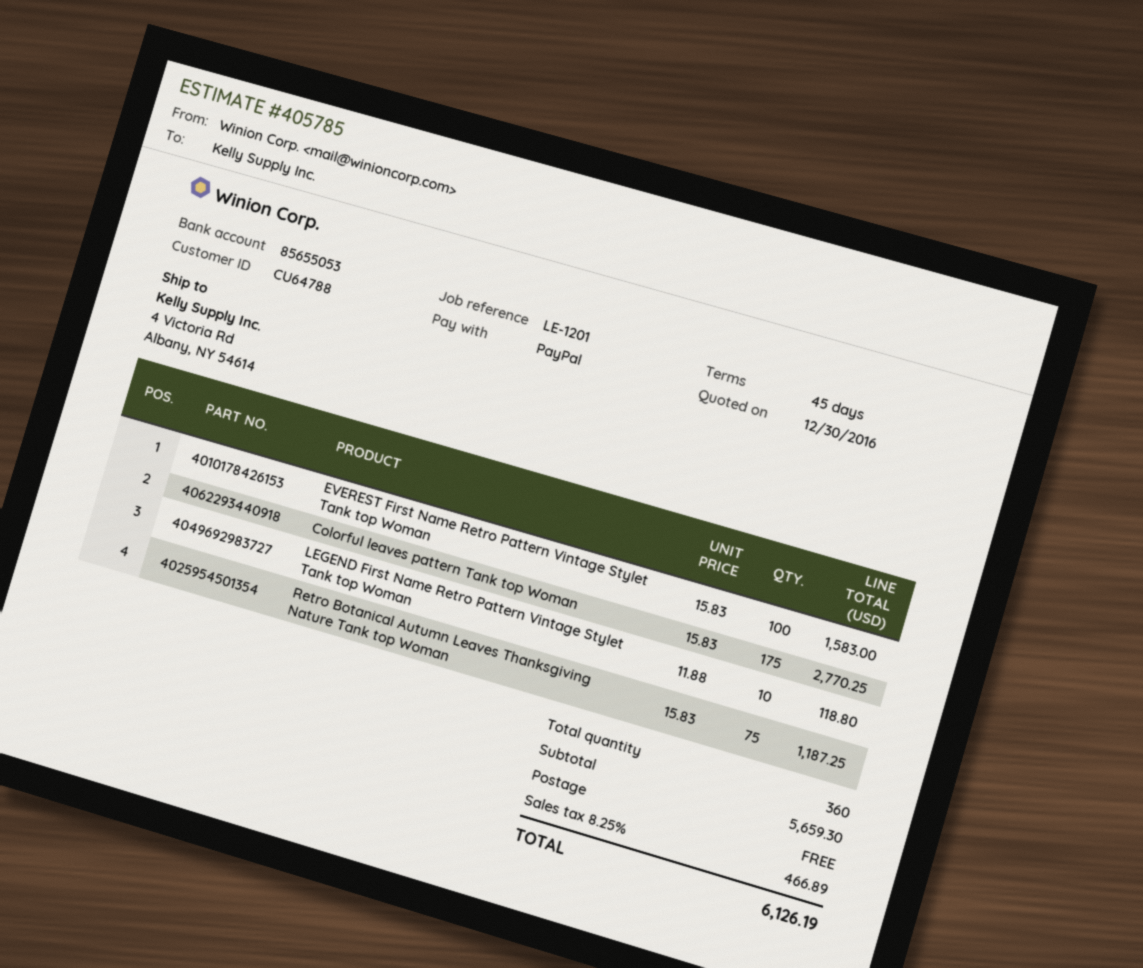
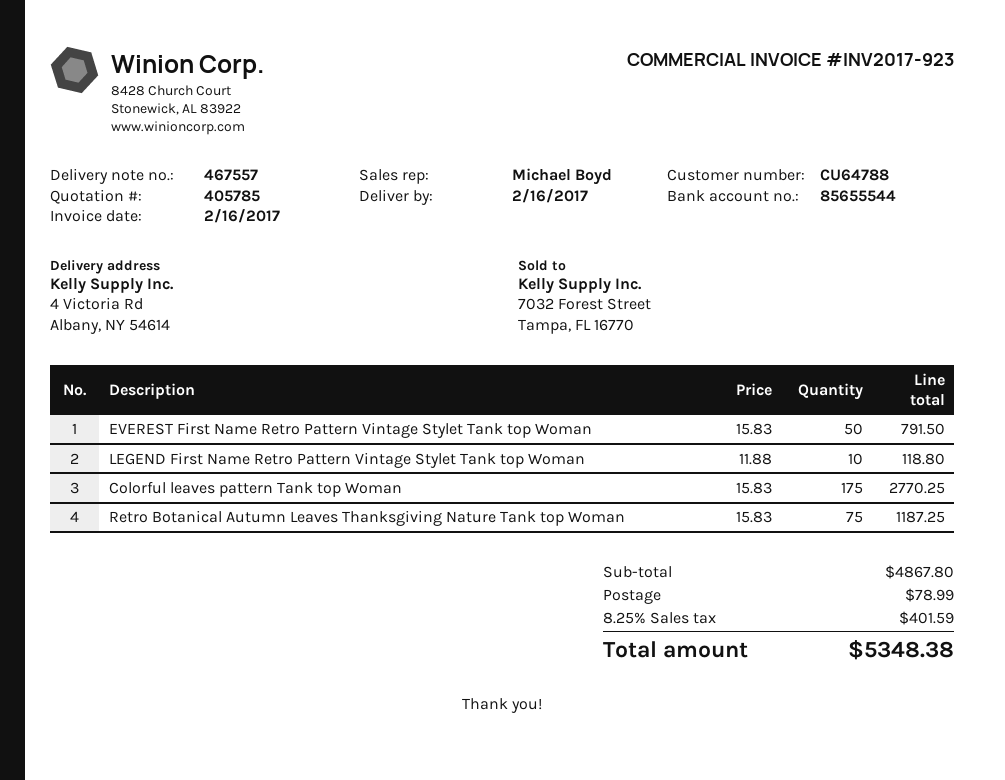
bank account: 85655053 -> 85655544
EVEREST First Name Retro Pattern Vintage Stylet Tank top Woman: 100 x 15.83 = 1583.00 -> 50 x 15.83 = 791.50
subtotal: 5659.30 -> 4867.80
shipping: 0.00 -> 78.99
tax: 8.25% = 466.89 -> 8.25% = 401.59
total: 6126.19 -> 5348.38

